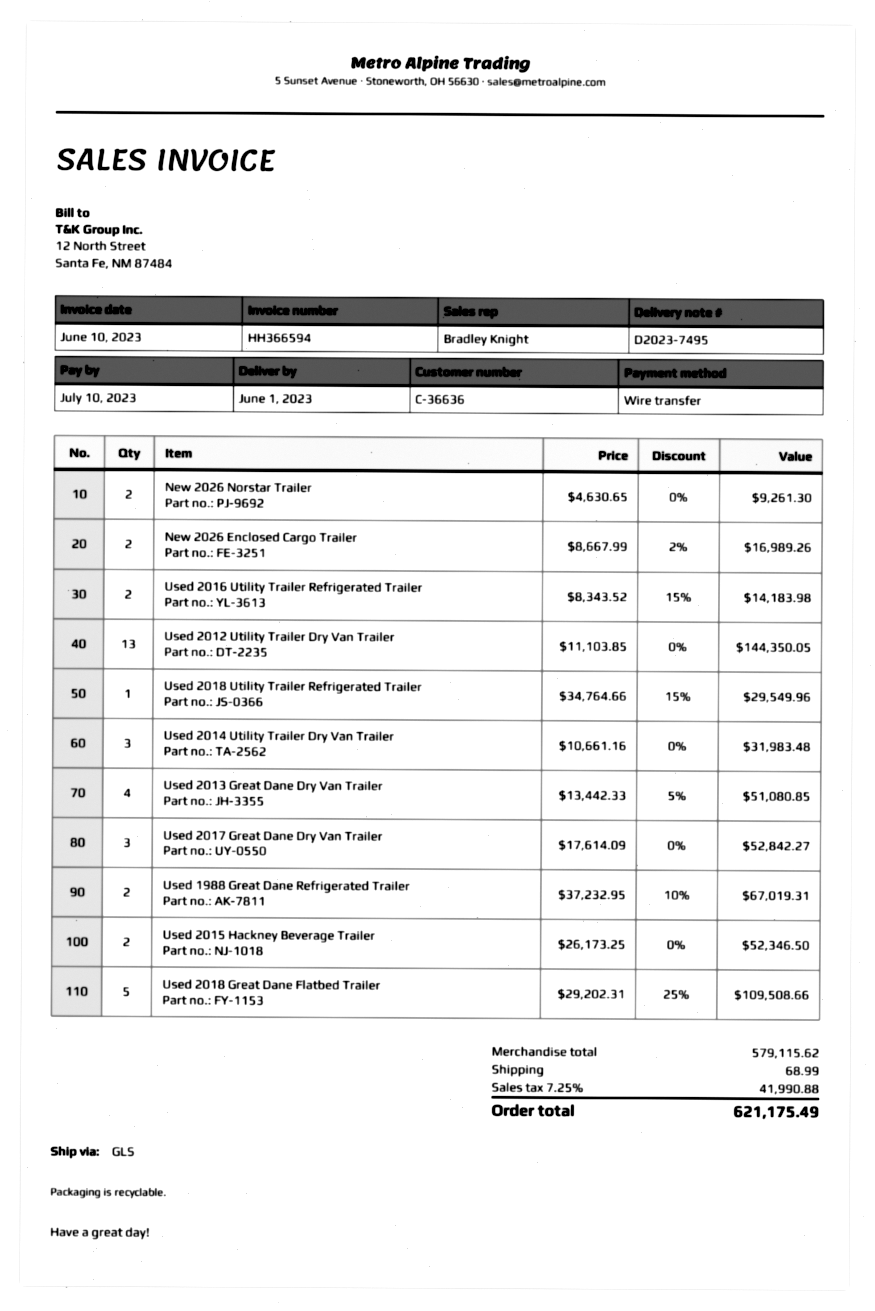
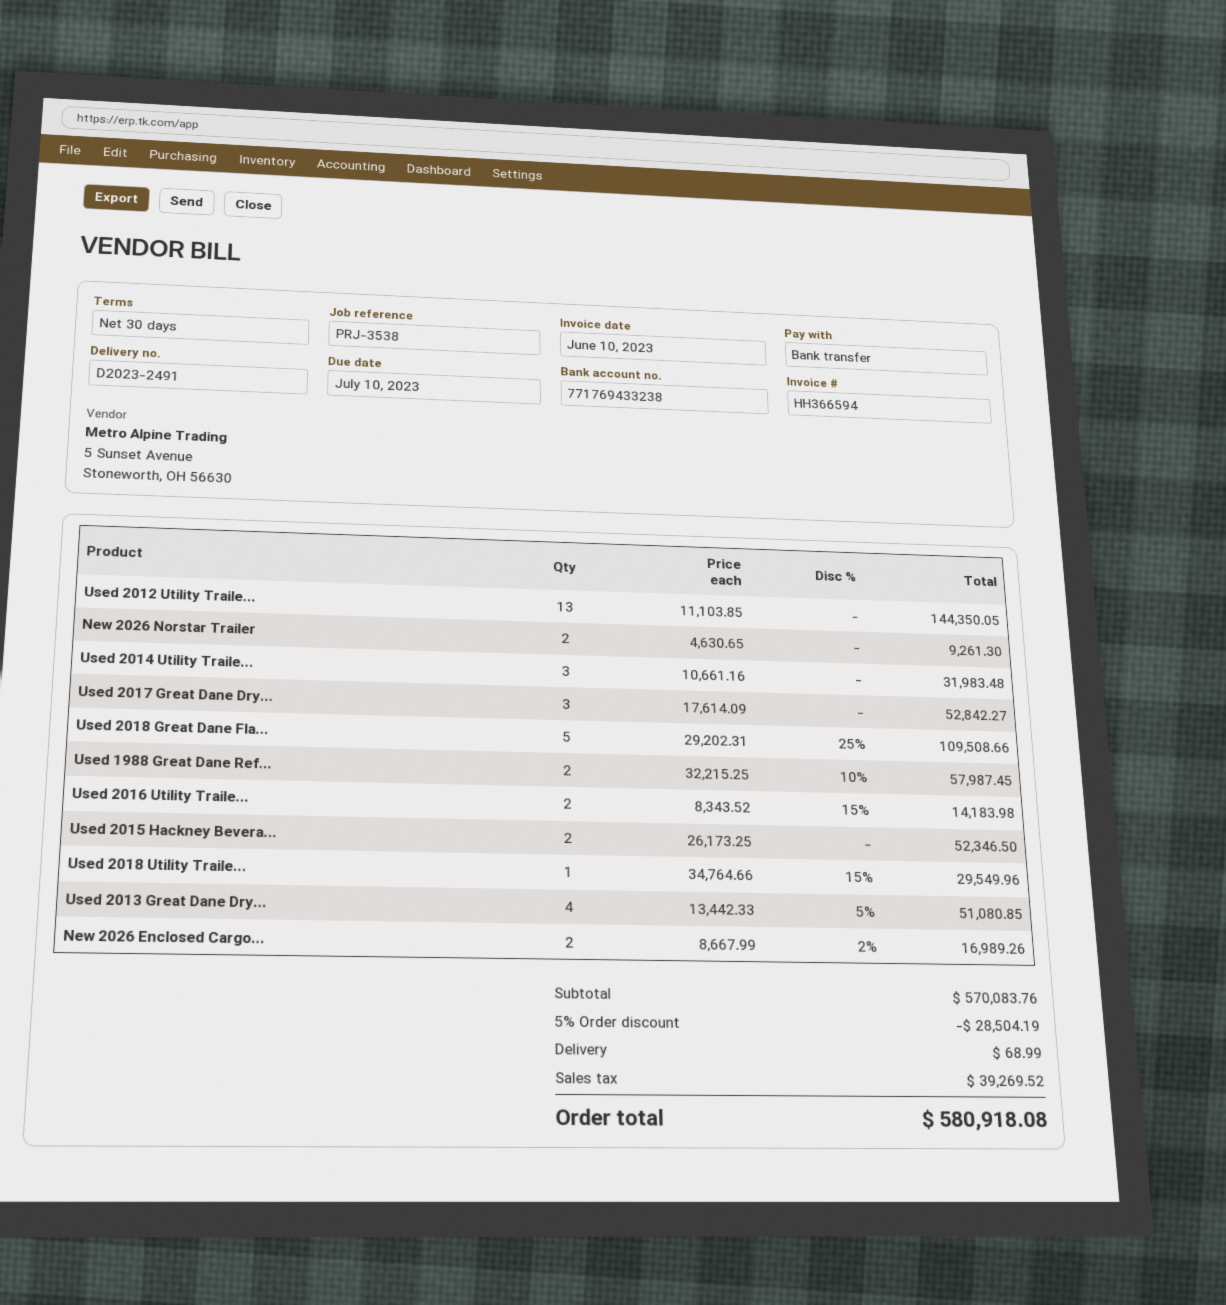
delivery note number: D2023-7495 -> D2023-2491
Used 1988 Great Dane Refrigerated Trailer: 2 x 37232.95 - 10% = 67019.31 -> 2 x 32215.25 - 10% = 57987.45
subtotal: 579115.62 -> 570083.76
discount: none -> 5% = 28504.19
tax: 41990.88 -> 39269.52
total: 621175.49 -> 580918.08

